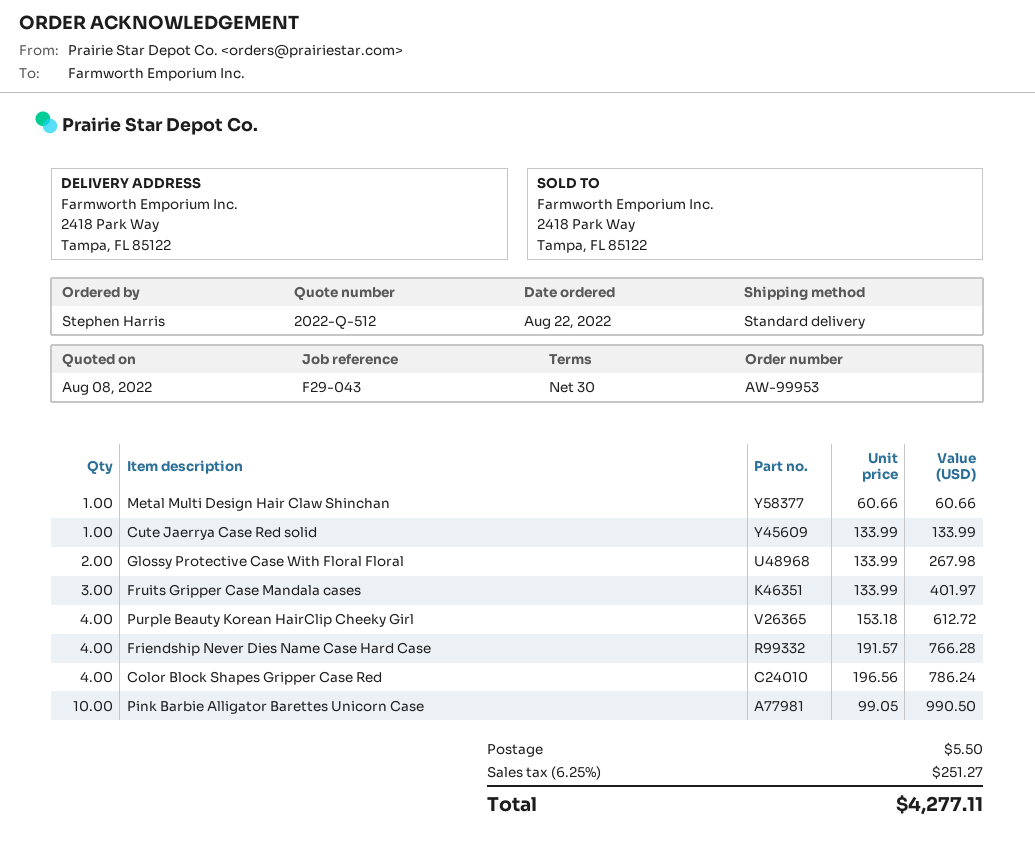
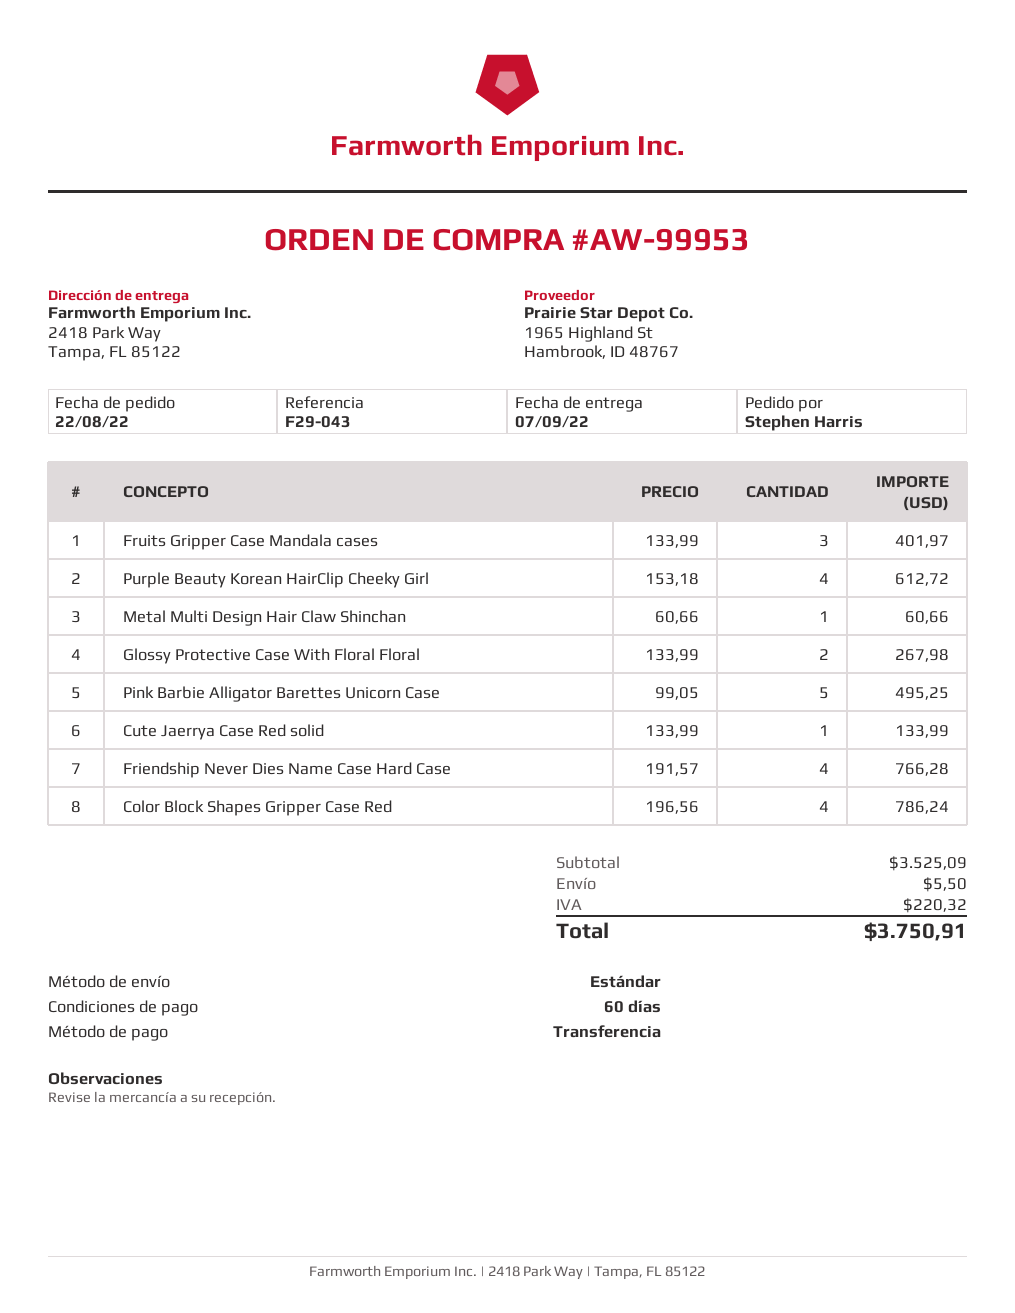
payment terms: 30 days -> 60 days
Pink Barbie Alligator Barettes Unicorn Case: 10 x 99.05 = 990.50 -> 5 x 99.05 = 495.25
tax: 251.27 -> 220.32
total: 4277.11 -> 3750.91

